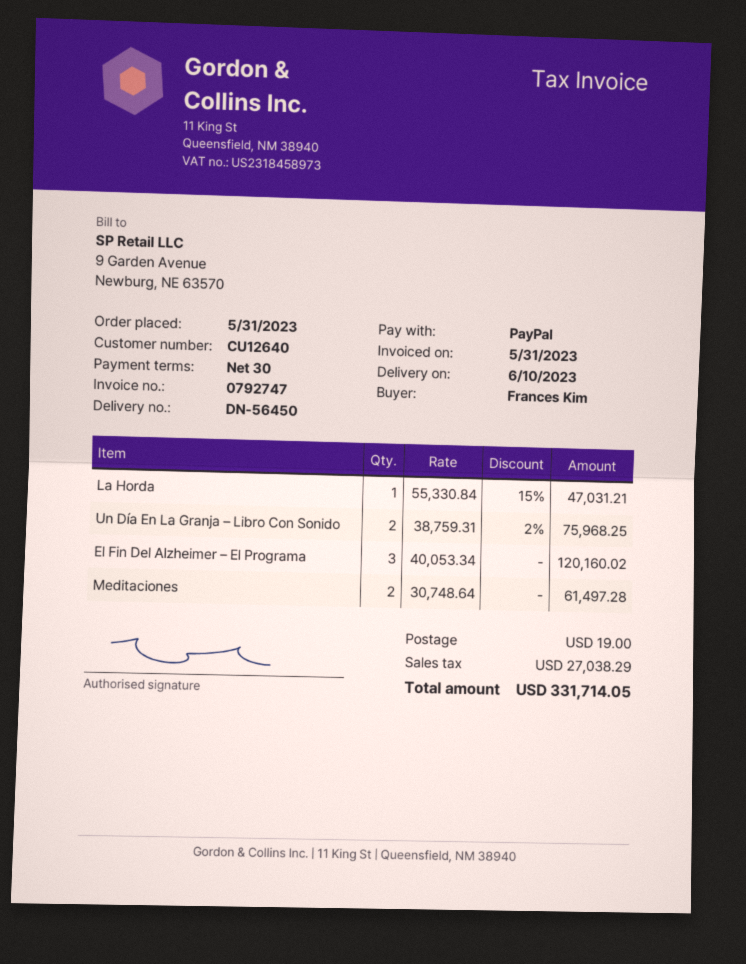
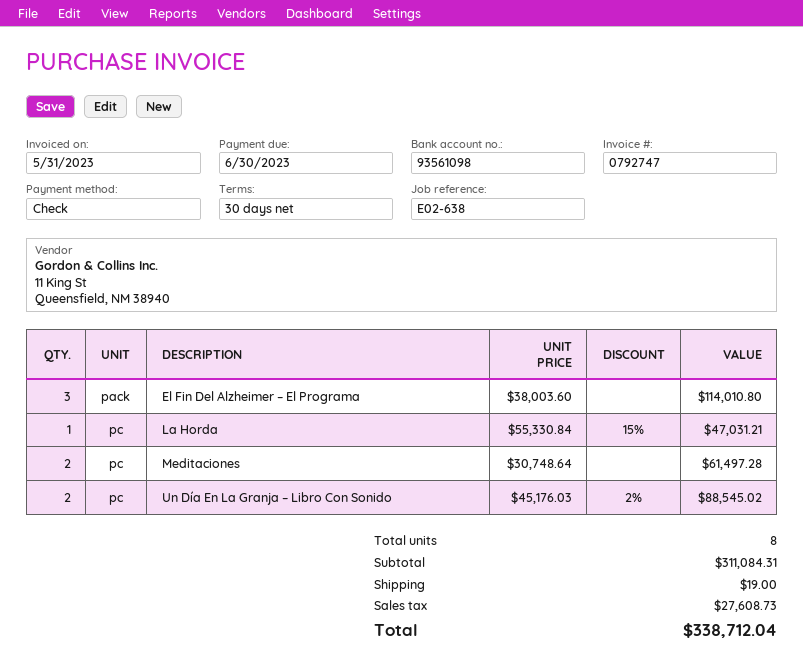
payment method: PayPal -> cheque
Un Día En La Granja – Libro Con Sonido: 2 x 38759.31 - 2% = 75968.25 -> 2 x 45176.03 - 2% = 88545.02
El Fin Del Alzheimer – El Programa: 3 x 40053.34 = 120160.02 -> 3 x 38003.60 = 114010.80
tax: 27038.29 -> 27608.73
total: 331714.05 -> 338712.04

